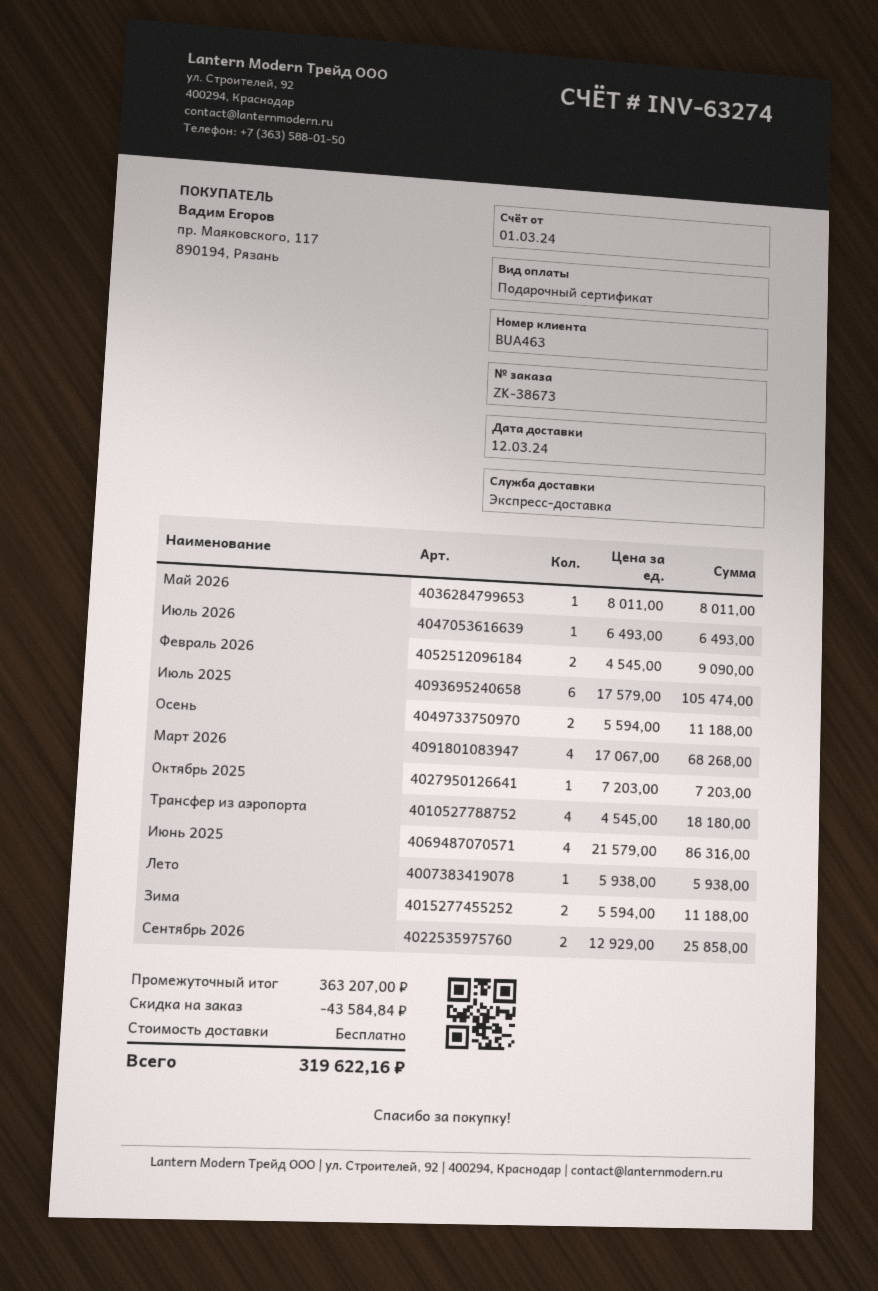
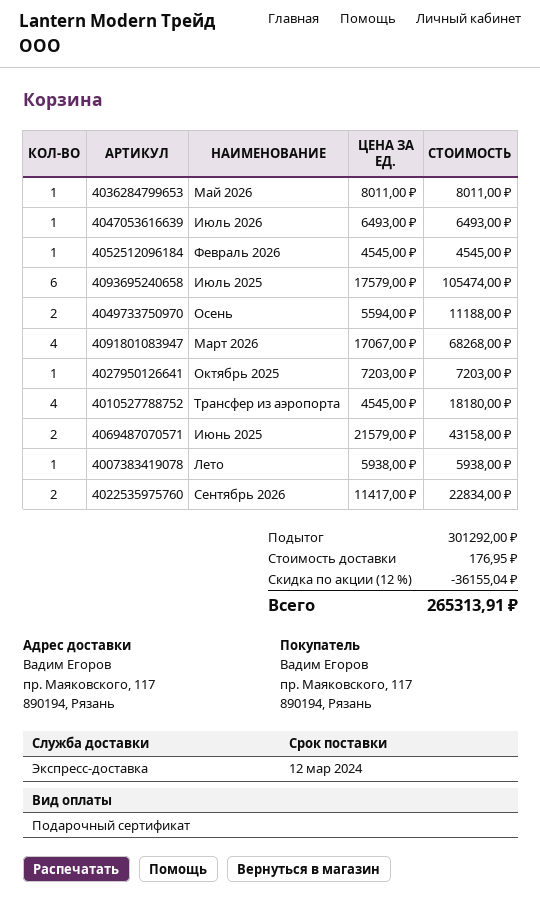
Февраль 2026: 2 x 4545.00 = 9090.00 -> 1 x 4545.00 = 4545.00
Июнь 2025: 4 x 21579.00 = 86316.00 -> 2 x 21579.00 = 43158.00
Зима: 2 x 5594.00 = 11188.00 -> none
Сентябрь 2026: 2 x 12929.00 = 25858.00 -> 2 x 11417.00 = 22834.00
subtotal: 363207.00 -> 301292.00
discount: 43584.84 -> 36155.04
shipping: 0.00 -> 176.95
total: 319622.16 -> 265313.91

